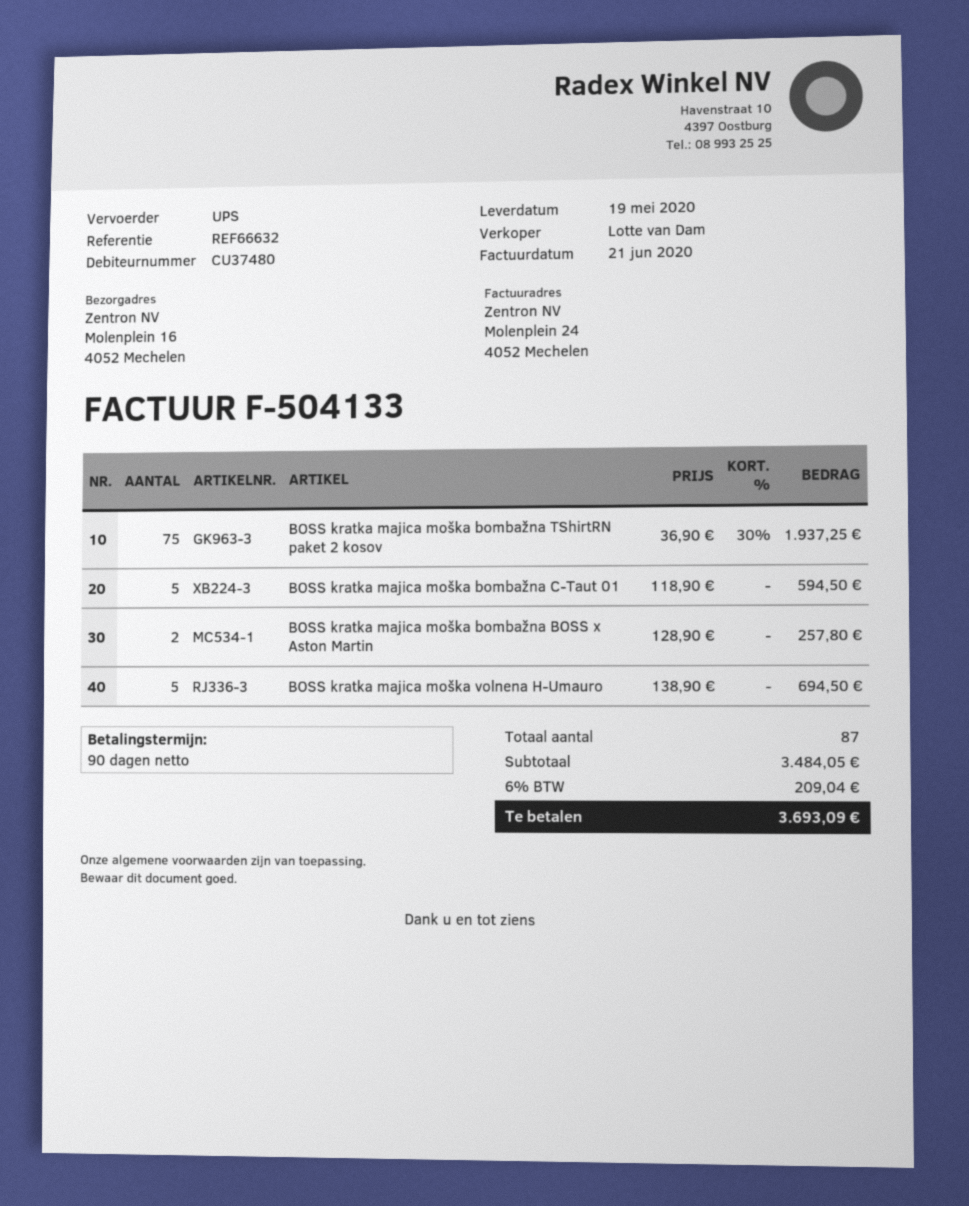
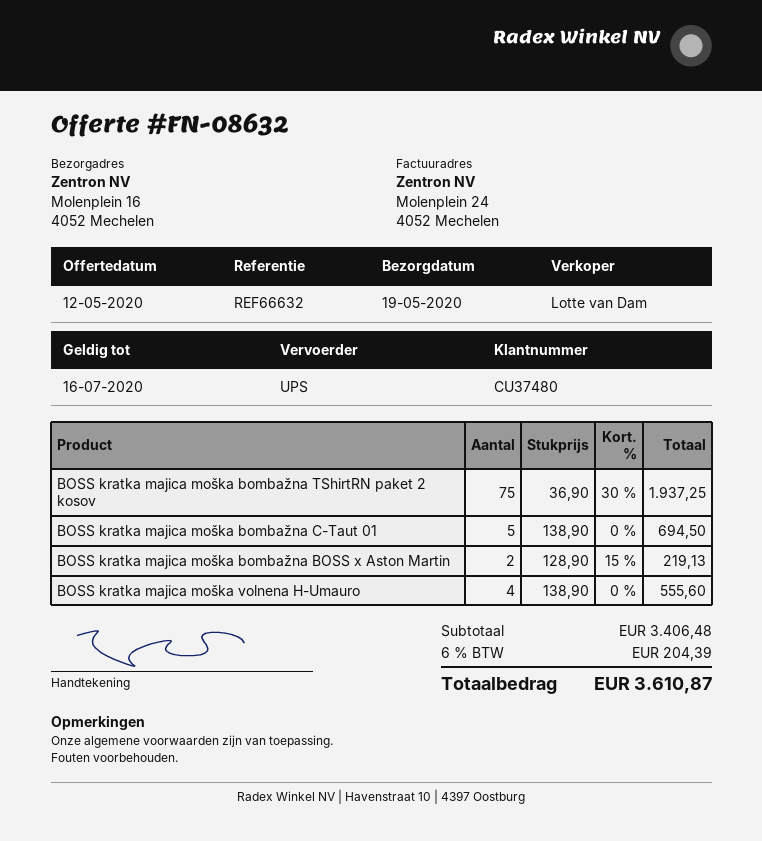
BOSS kratka majica moška bombažna C-Taut 01: 5 x 118.90 = 594.50 -> 5 x 138.90 = 694.50
BOSS kratka majica moška bombažna BOSS x Aston Martin: 2 x 128.90 = 257.80 -> 2 x 128.90 - 15% = 219.13
BOSS kratka majica moška volnena H-Umauro: 5 x 138.90 = 694.50 -> 4 x 138.90 = 555.60
subtotal: 3484.05 -> 3406.48
tax: 6% = 209.04 -> 6% = 204.39
total: 3693.09 -> 3610.87

